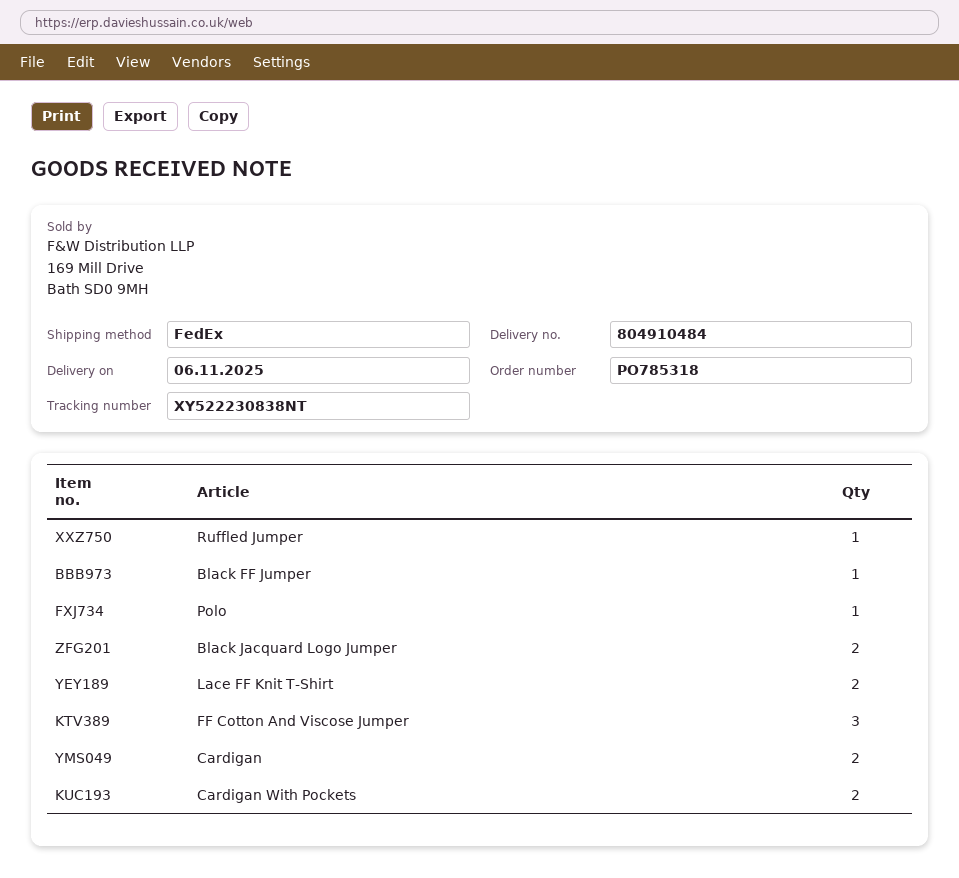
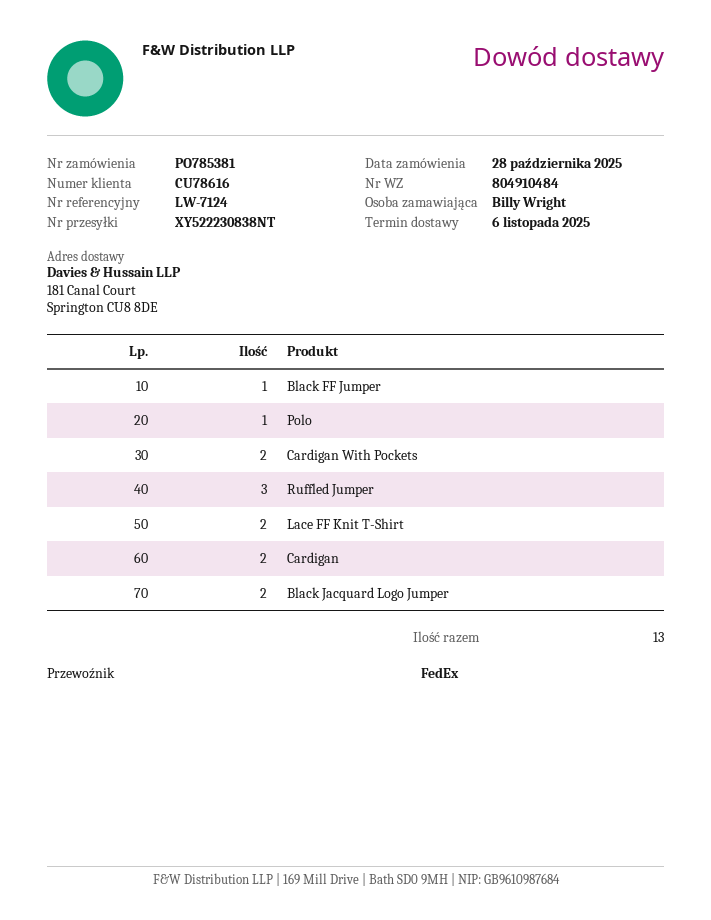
order number: PO785318 -> PO785381
Ruffled Jumper: 1 -> 3
FF Cotton And Viscose Jumper: 3 -> none

